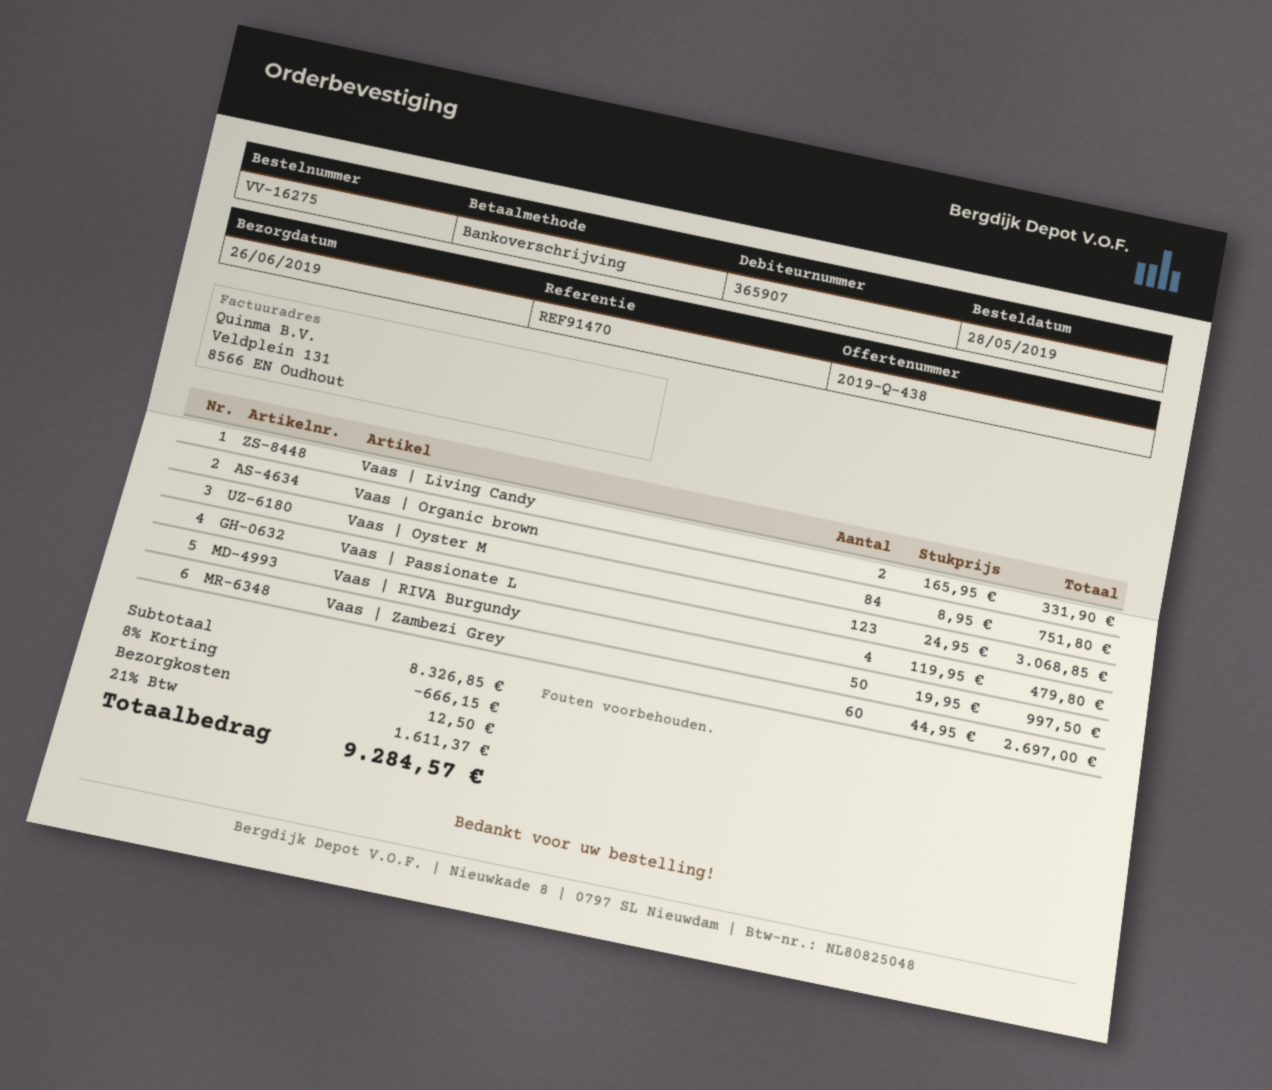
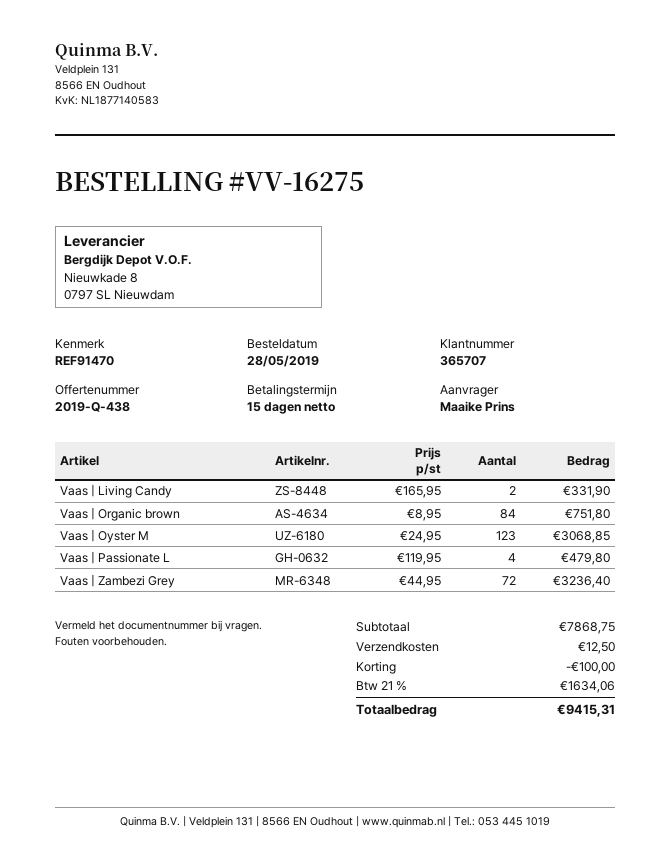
customer number: 365907 -> 365707
Vaas | RIVA Burgundy: 50 x 19.95 = 997.50 -> none
Vaas | Zambezi Grey: 60 x 44.95 = 2697.00 -> 72 x 44.95 = 3236.40
subtotal: 8326.85 -> 7868.75
discount: 666.15 -> 100.00
tax: 21% = 1611.37 -> 21% = 1634.06
total: 9284.57 -> 9415.31

